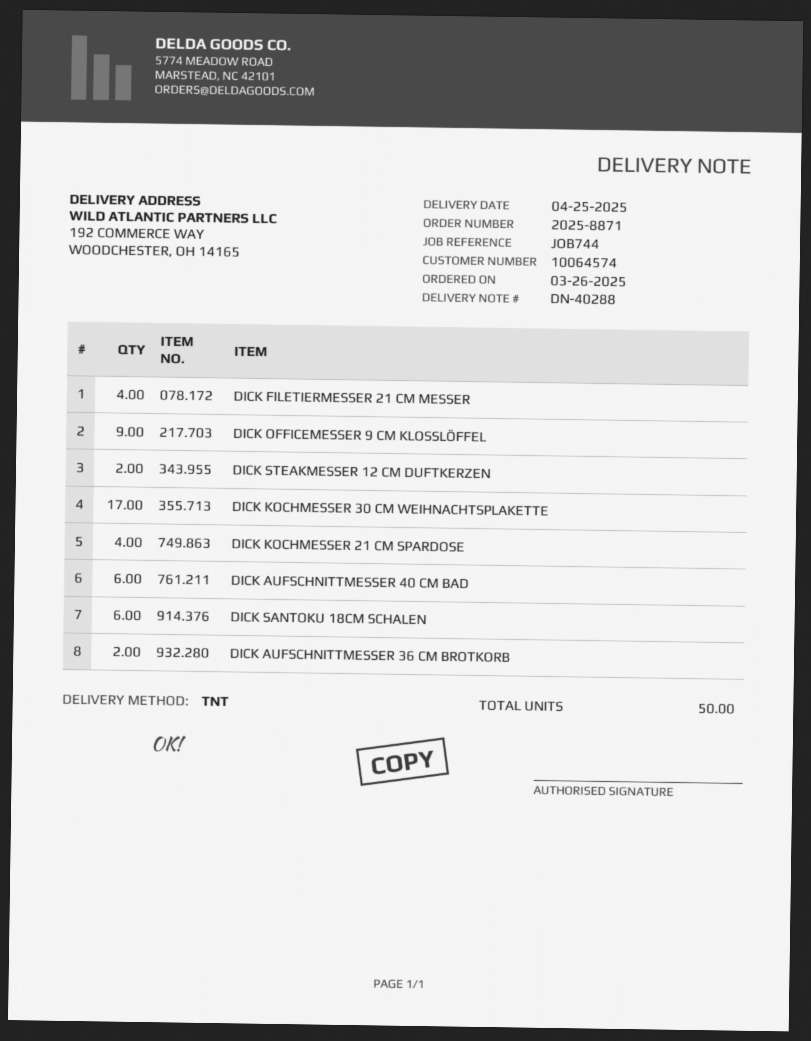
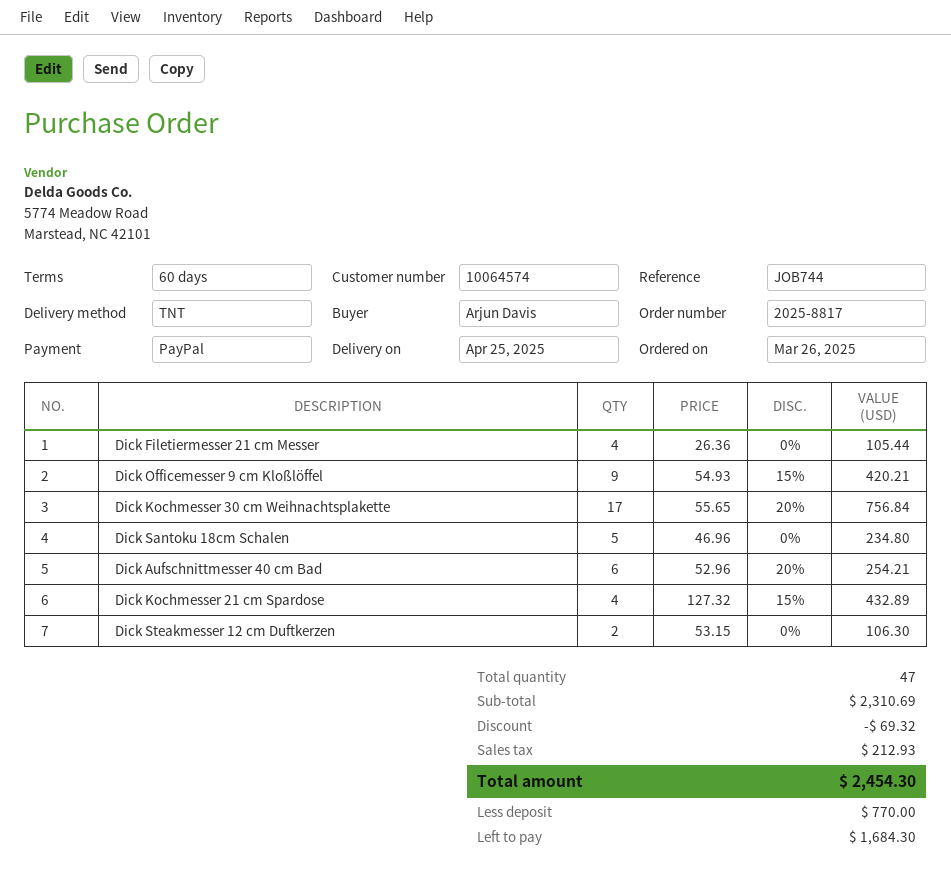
order number: 2025-8871 -> 2025-8817
DICK SANTOKU 18CM SCHALEN: 6 -> 5
DICK AUFSCHNITTMESSER 36 CM BROTKORB: 2 -> none
total quantity: 50 -> 47

